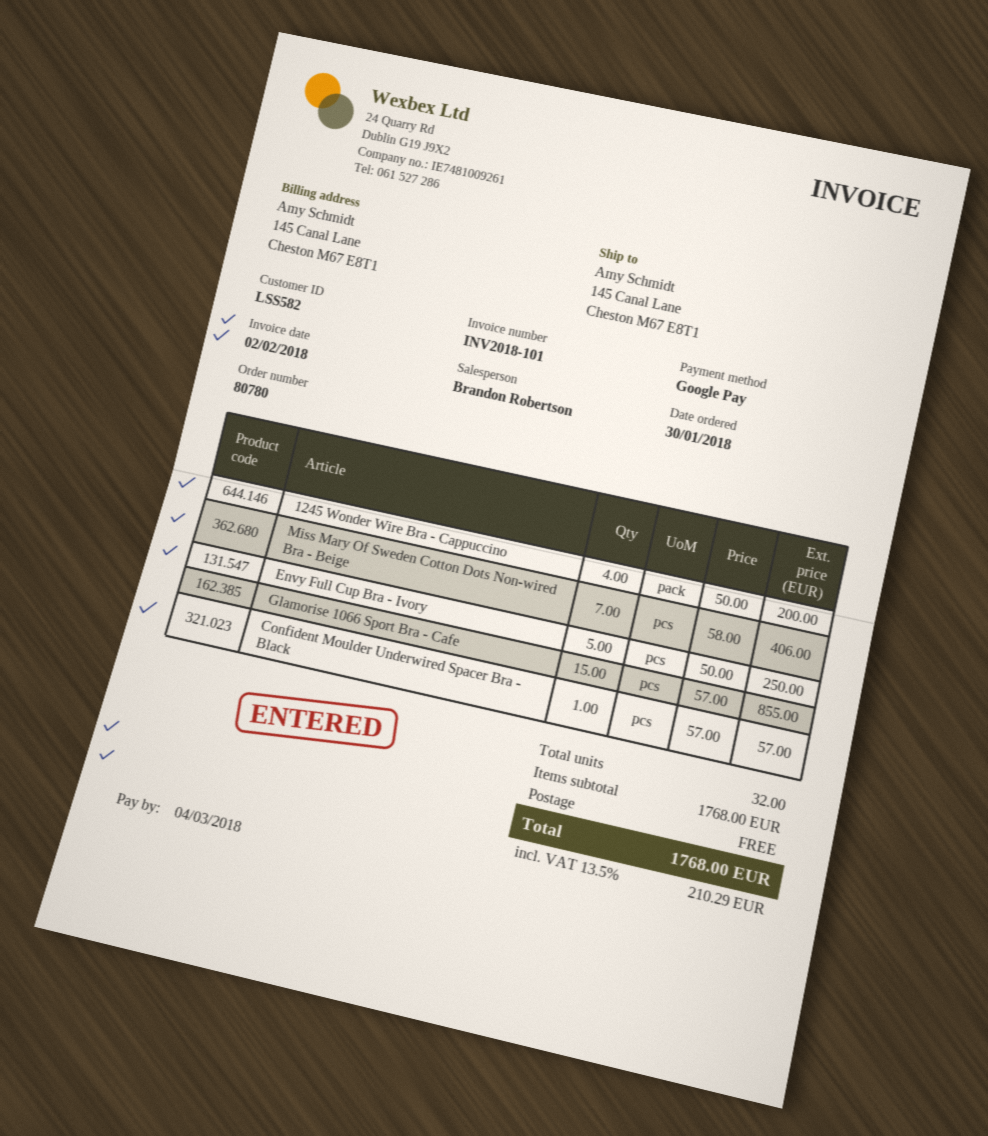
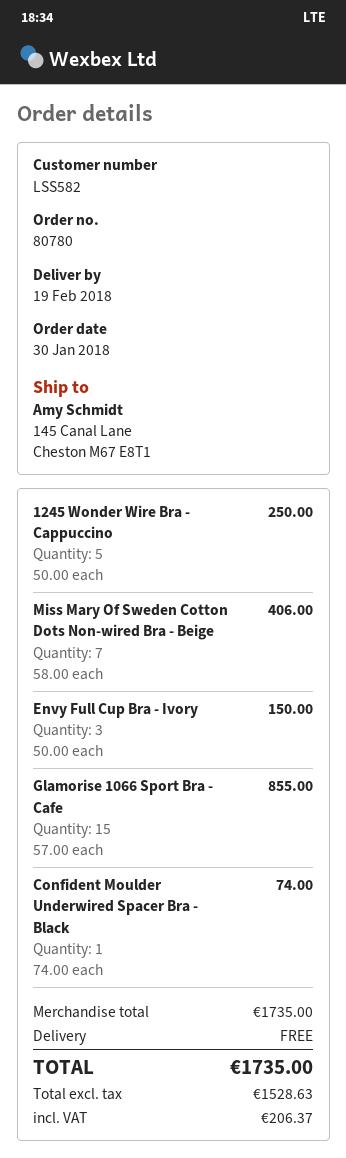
1245 Wonder Wire Bra - Cappuccino: 4 x 50.00 = 200.00 -> 5 x 50.00 = 250.00
Envy Full Cup Bra - Ivory: 5 x 50.00 = 250.00 -> 3 x 50.00 = 150.00
Confident Moulder Underwired Spacer Bra - Black: 1 x 57.00 = 57.00 -> 1 x 74.00 = 74.00
subtotal: 1768.00 -> 1735.00
tax: 210.29 -> 206.37
total: 1768.00 -> 1735.00

